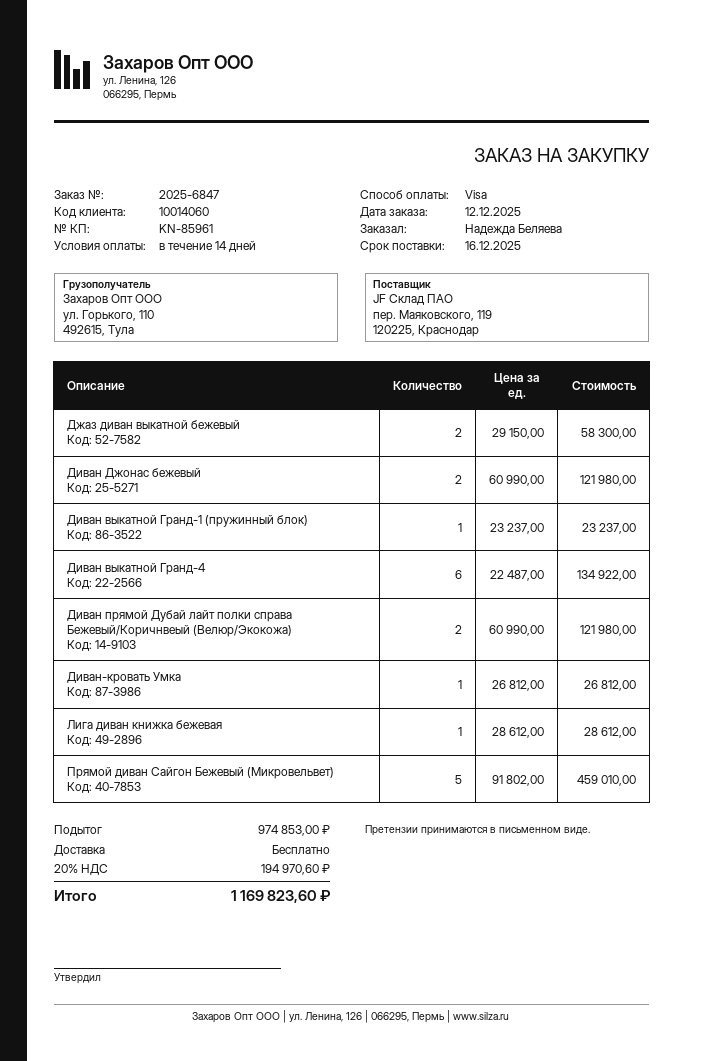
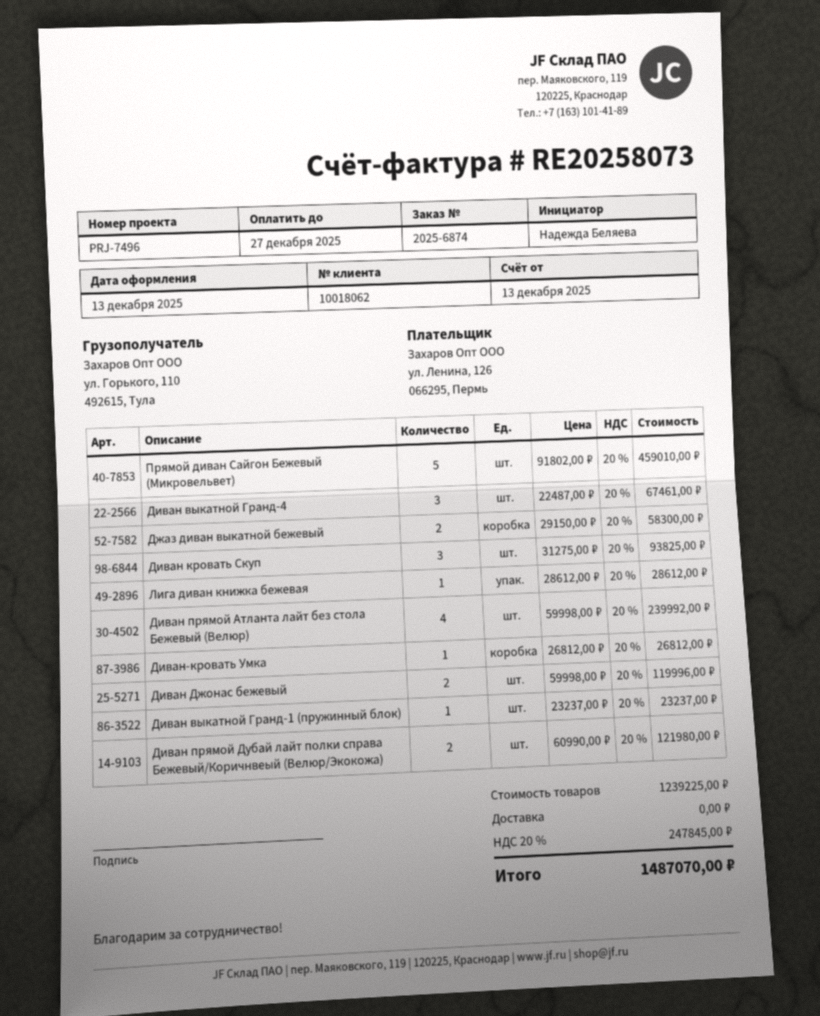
order number: 2025-6847 -> 2025-6874
order date: 2025-12-12 -> 2025-12-13
customer number: 10014060 -> 10018062
Диван Джонас бежевый: 2 x 60990.00 = 121980.00 -> 2 x 59998.00 = 119996.00
Диван выкатной Гранд-4: 6 x 22487.00 = 134922.00 -> 3 x 22487.00 = 67461.00
Диван кровать Скуп: none -> 3 x 31275.00 = 93825.00
Диван прямой Атланта лайт без стола Бежевый (Велюр): none -> 4 x 59998.00 = 239992.00
subtotal: 974853.00 -> 1239225.00
tax: 20% = 194970.60 -> 20% = 247845.00
total: 1169823.60 -> 1487070.00

